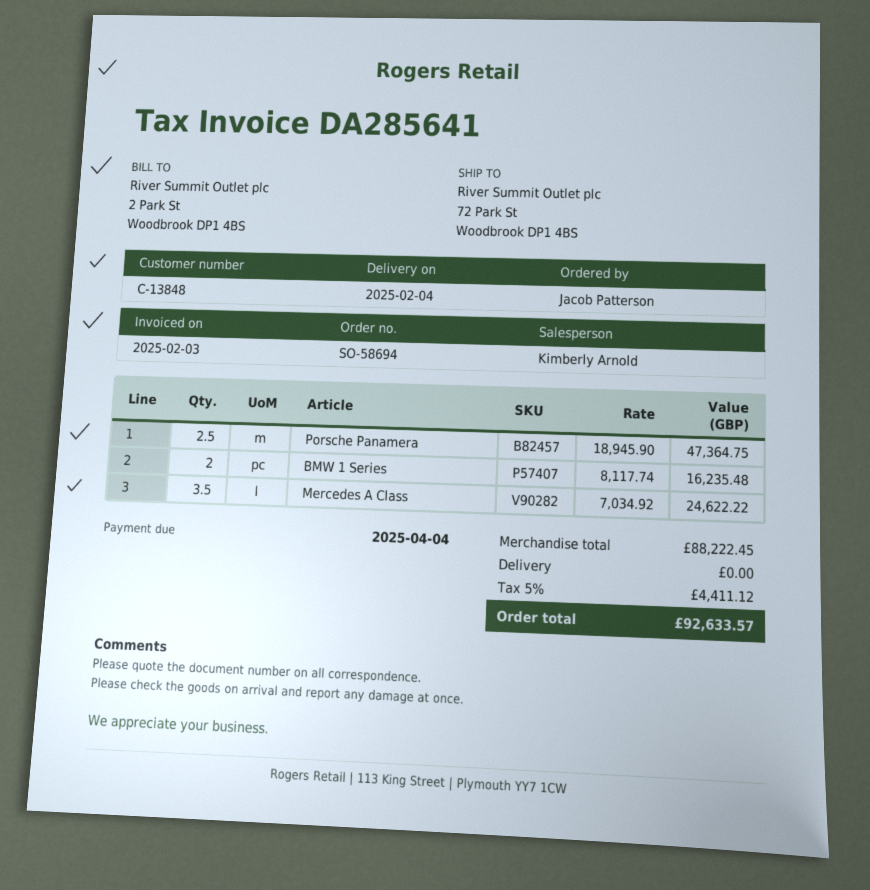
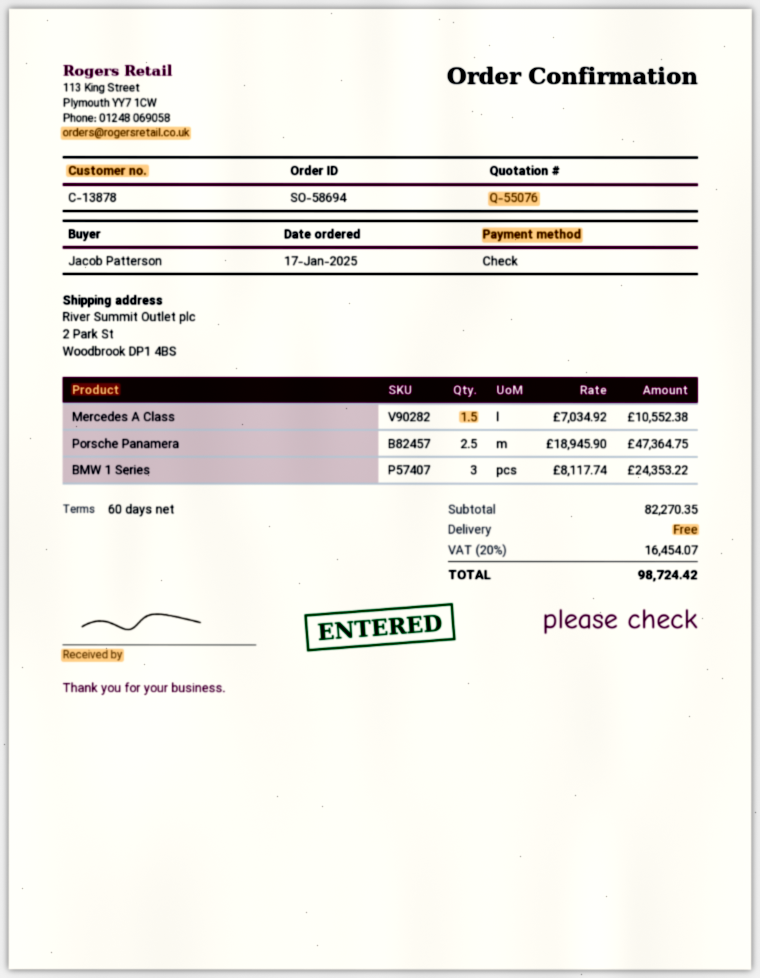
customer number: C-13848 -> C-13878
ship to: 72 Park St, Woodbrook DP1 4BS -> 2 Park St, Woodbrook DP1 4BS
BMW 1 Series: 2 x 8117.74 = 16235.48 -> 3 x 8117.74 = 24353.22
Mercedes A Class: 3.5 x 7034.92 = 24622.22 -> 1.5 x 7034.92 = 10552.38
subtotal: 88222.45 -> 82270.35
tax: 5% = 4411.12 -> 20% = 16454.07
total: 92633.57 -> 98724.42

